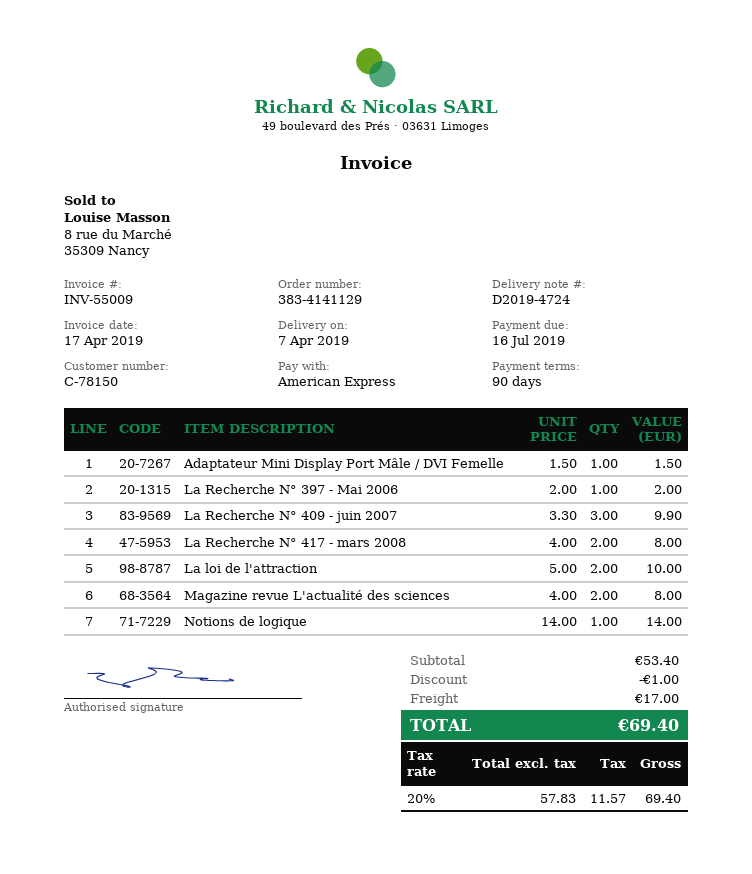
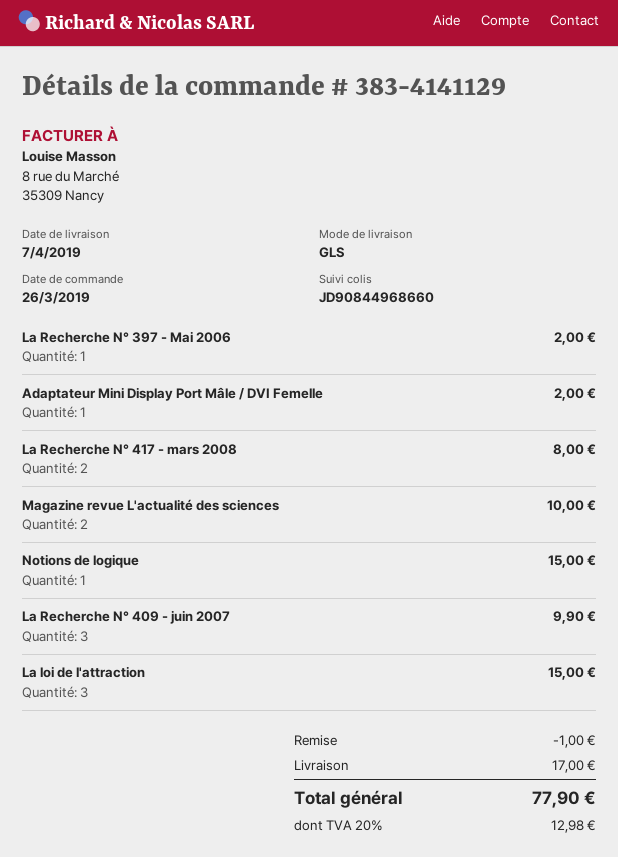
Adaptateur Mini Display Port Mâle / DVI Femelle: 1 for 1.50 -> 1 for 2.00
La loi de l'attraction: 2 for 10.00 -> 3 for 15.00
Magazine revue L'actualité des sciences: 2 for 8.00 -> 2 for 10.00
Notions de logique: 1 for 14.00 -> 1 for 15.00
tax: 20% = 11.57 -> 20% = 12.98
total: 69.40 -> 77.90

